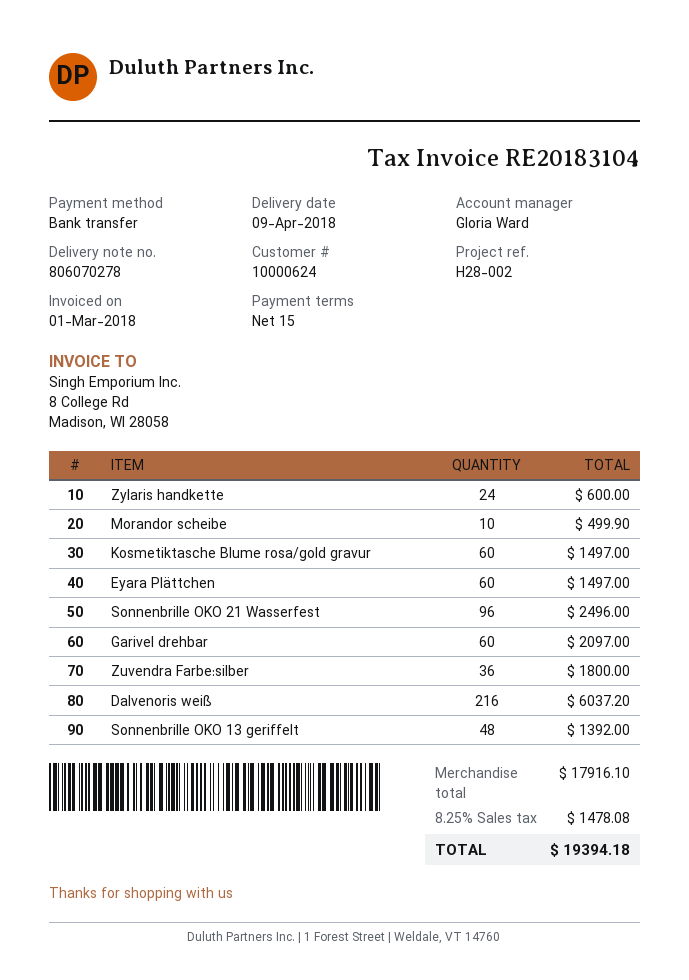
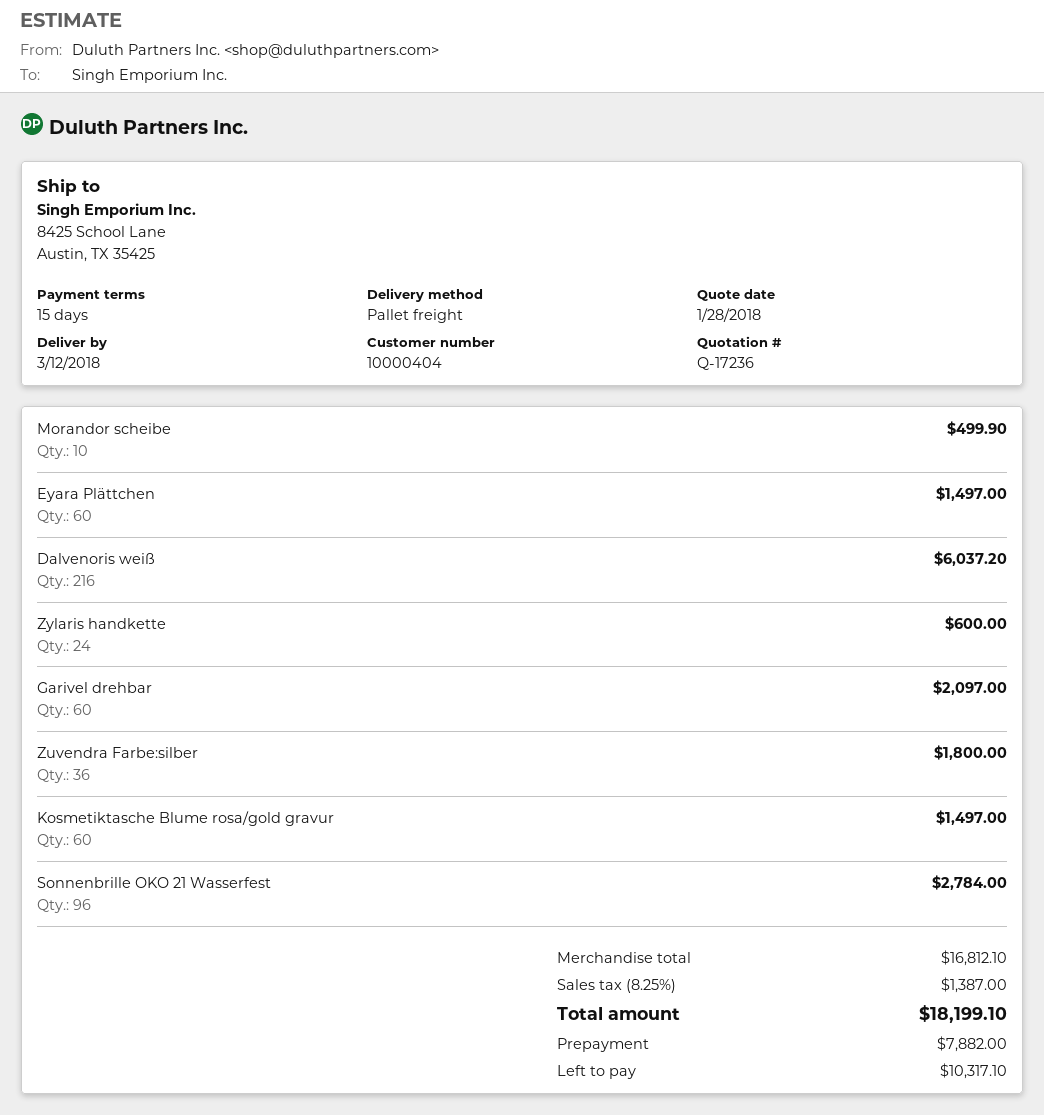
delivery date: 2018-04-09 -> 2018-03-12
customer number: 10000624 -> 10000404
Sonnenbrille OKO 21 Wasserfest: 96 for 2496.00 -> 96 for 2784.00
Sonnenbrille OKO 13 geriffelt: 48 for 1392.00 -> none
subtotal: 17916.10 -> 16812.10
tax: 8.25% = 1478.08 -> 8.25% = 1387.00
total: 19394.18 -> 18199.10

